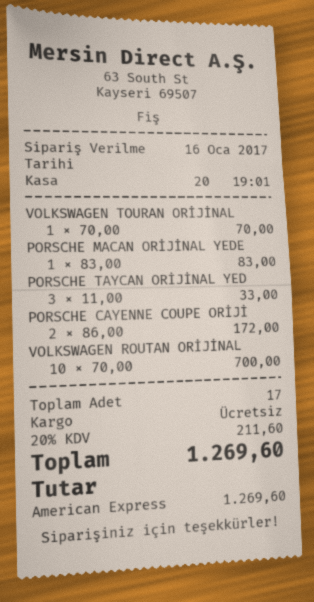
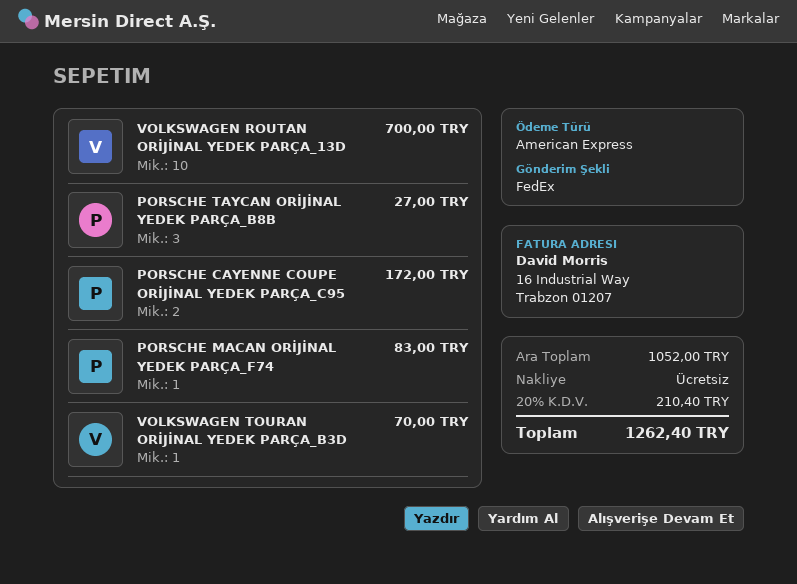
PORSCHE TAYCAN ORİJİNAL YED: 3 for 33.00 -> 3 for 27.00
tax: 20% = 211.60 -> 20% = 210.40
total: 1269.60 -> 1262.40

